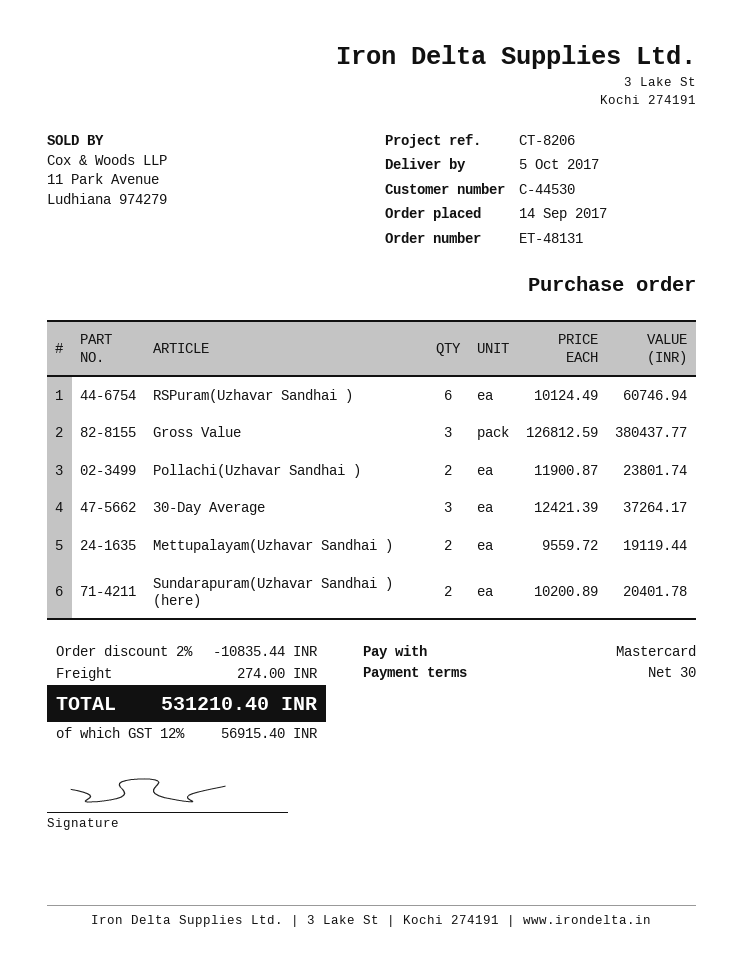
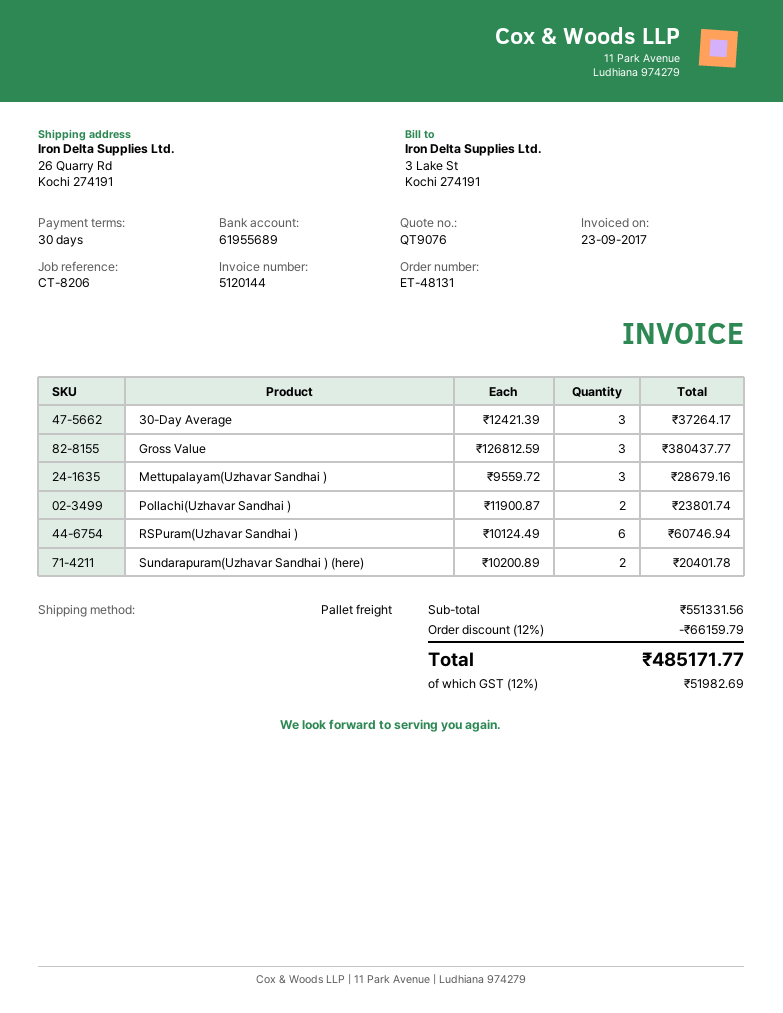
Mettupalayam(Uzhavar Sandhai ): 2 x 9559.72 = 19119.44 -> 3 x 9559.72 = 28679.16
discount: 2% = 10835.44 -> 12% = 66159.79
shipping: 274.00 -> none
tax: 12% = 56915.40 -> 12% = 51982.69
total: 531210.40 -> 485171.77

